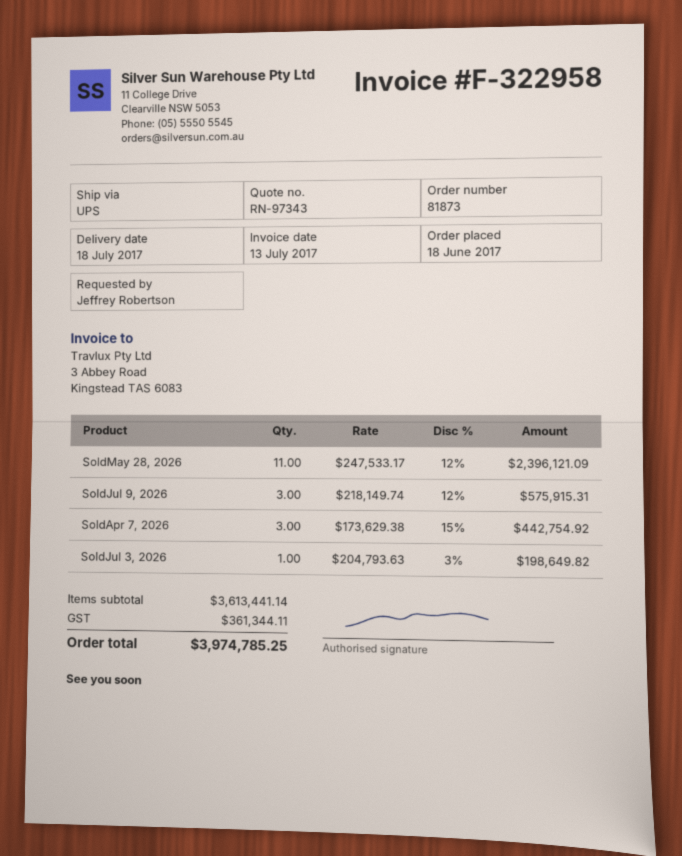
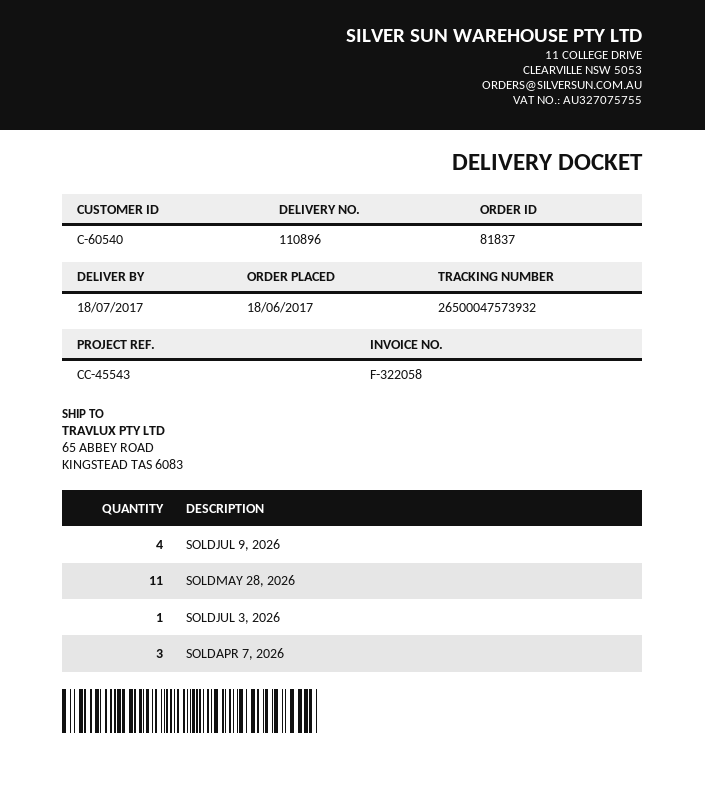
order number: 81873 -> 81837
invoice number: F-322958 -> F-322058
SoldJul 9, 2026: 3 -> 4

